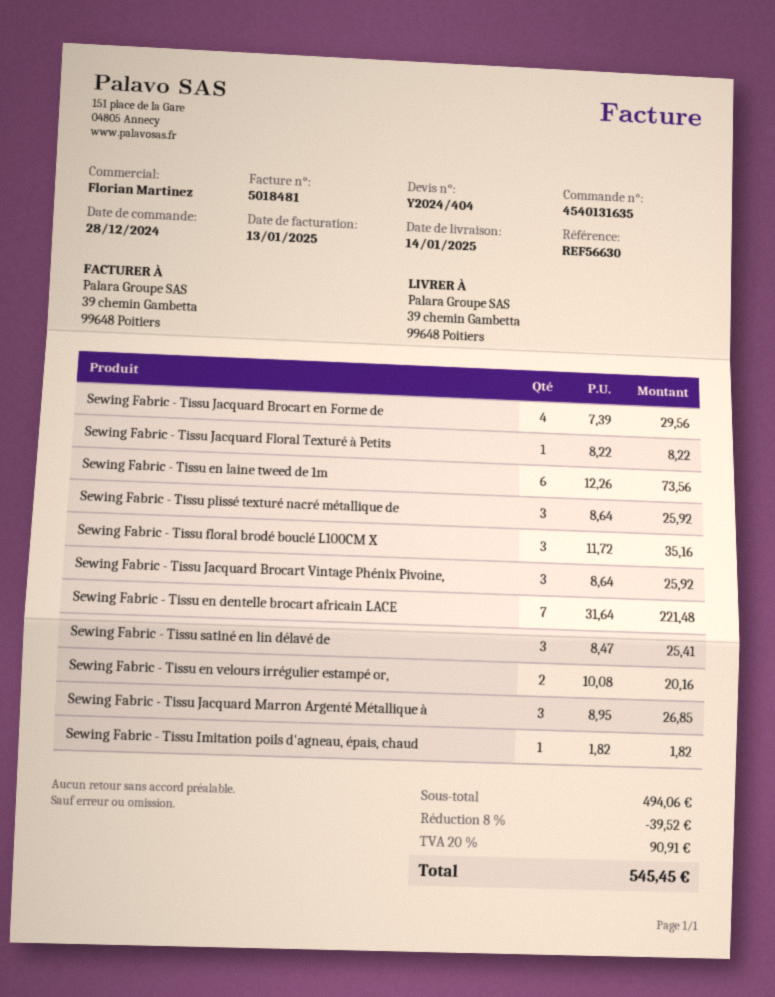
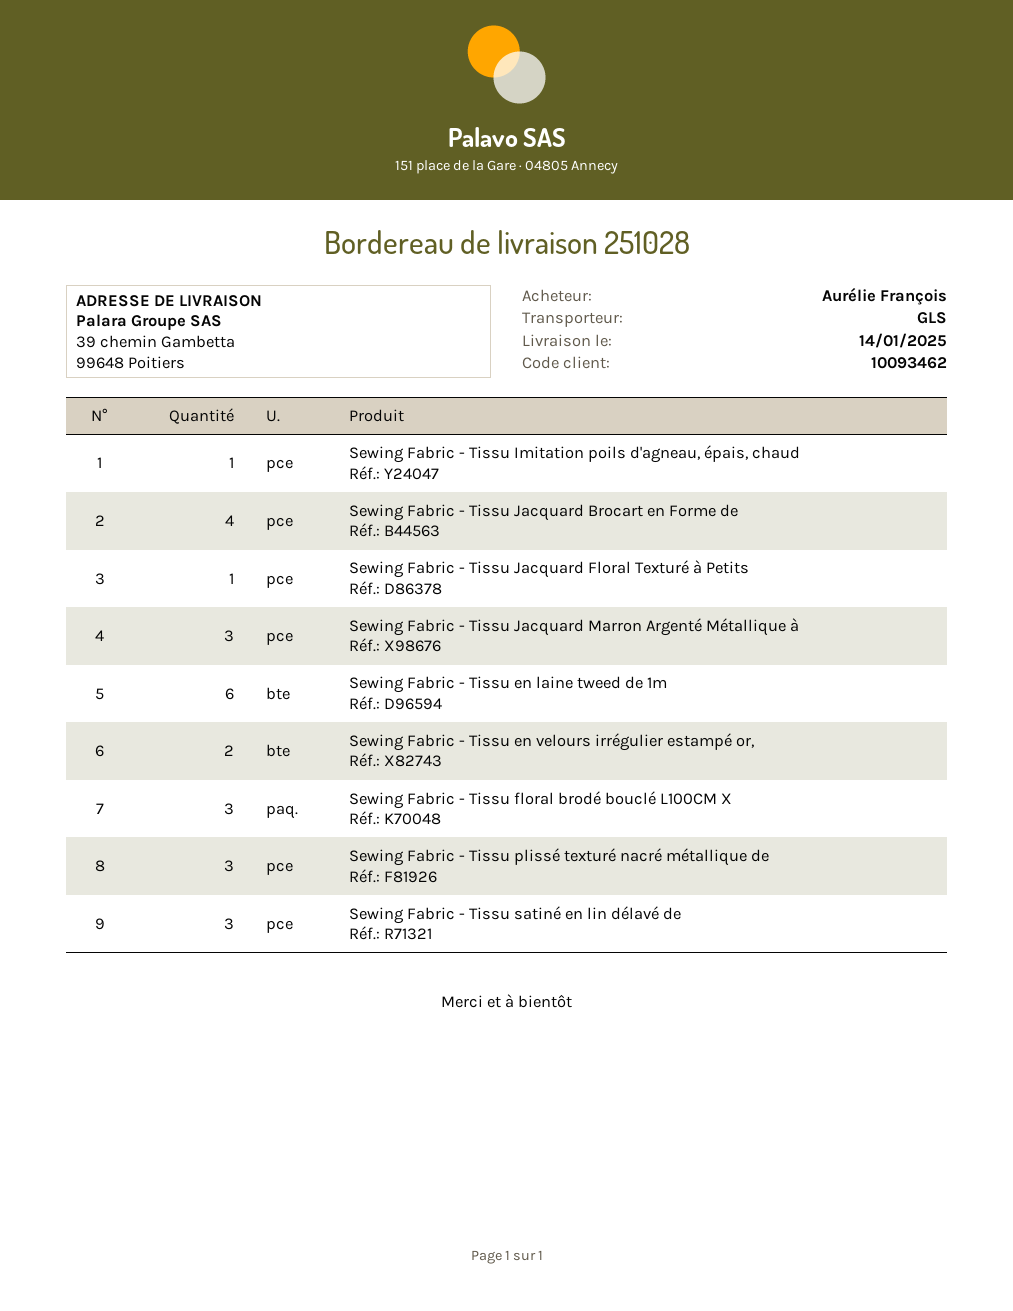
Sewing Fabric - Tissu Jacquard Brocart Vintage Phénix Pivoine,: 3 -> none
Sewing Fabric - Tissu en dentelle brocart africain LACE: 7 -> none

